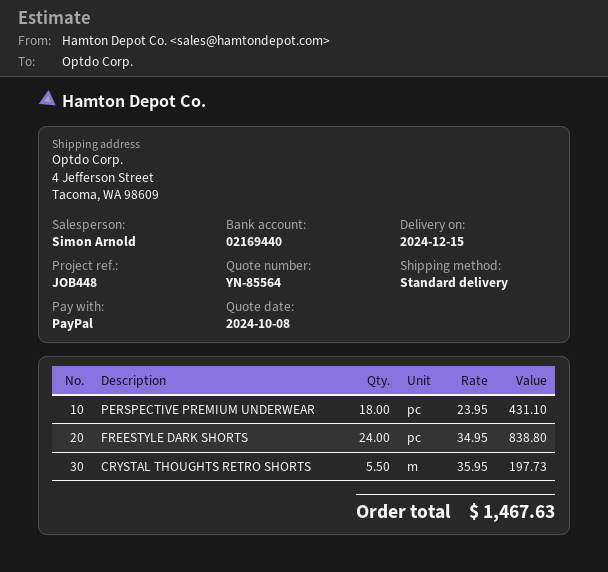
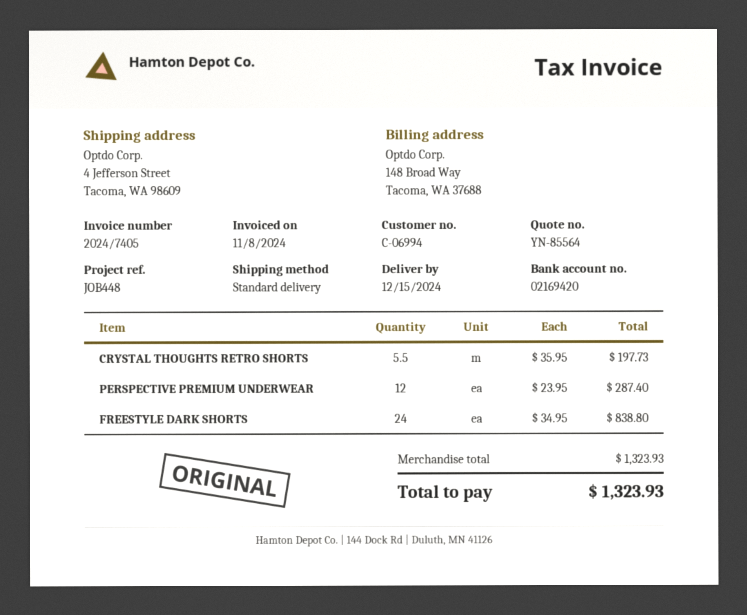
bank account: 02169440 -> 02169420
PERSPECTIVE PREMIUM UNDERWEAR: 18 x 23.95 = 431.10 -> 12 x 23.95 = 287.40
total: 1467.63 -> 1323.93

